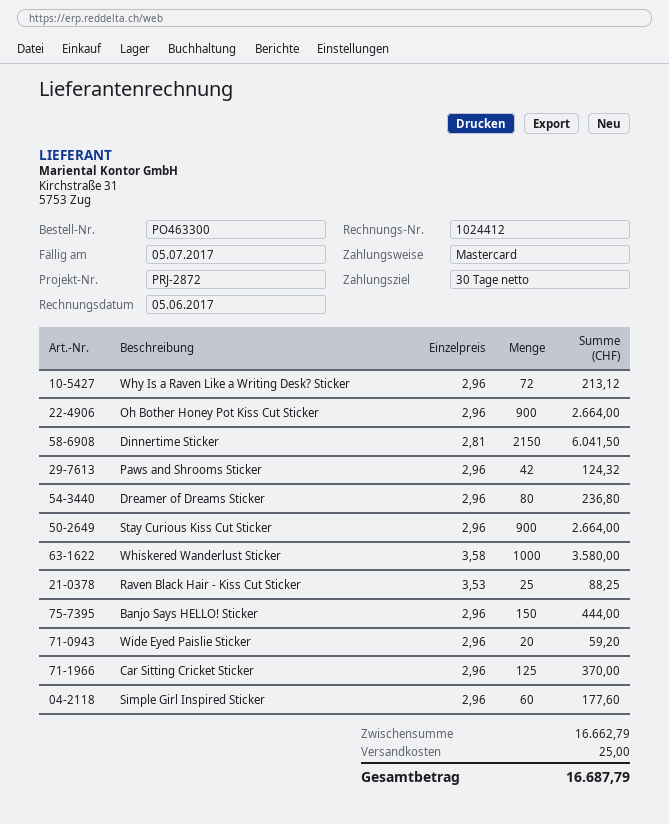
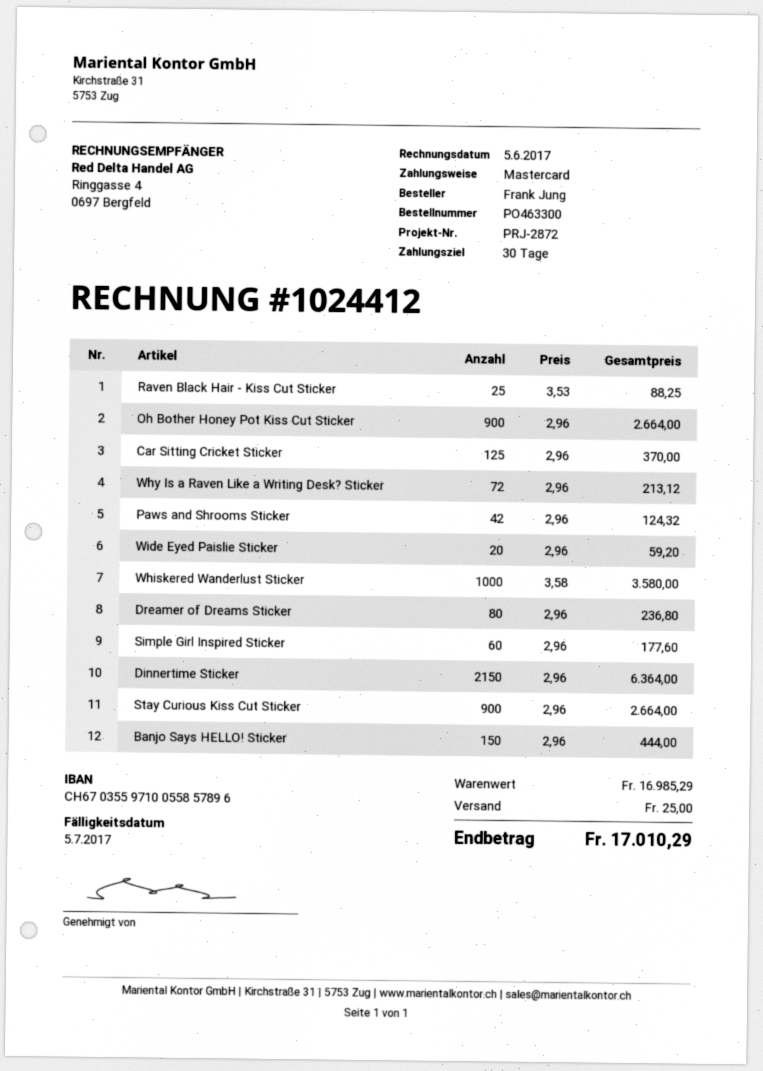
Dinnertime Sticker: 2150 x 2.81 = 6041.50 -> 2150 x 2.96 = 6364.00
subtotal: 16662.79 -> 16985.29
total: 16687.79 -> 17010.29

